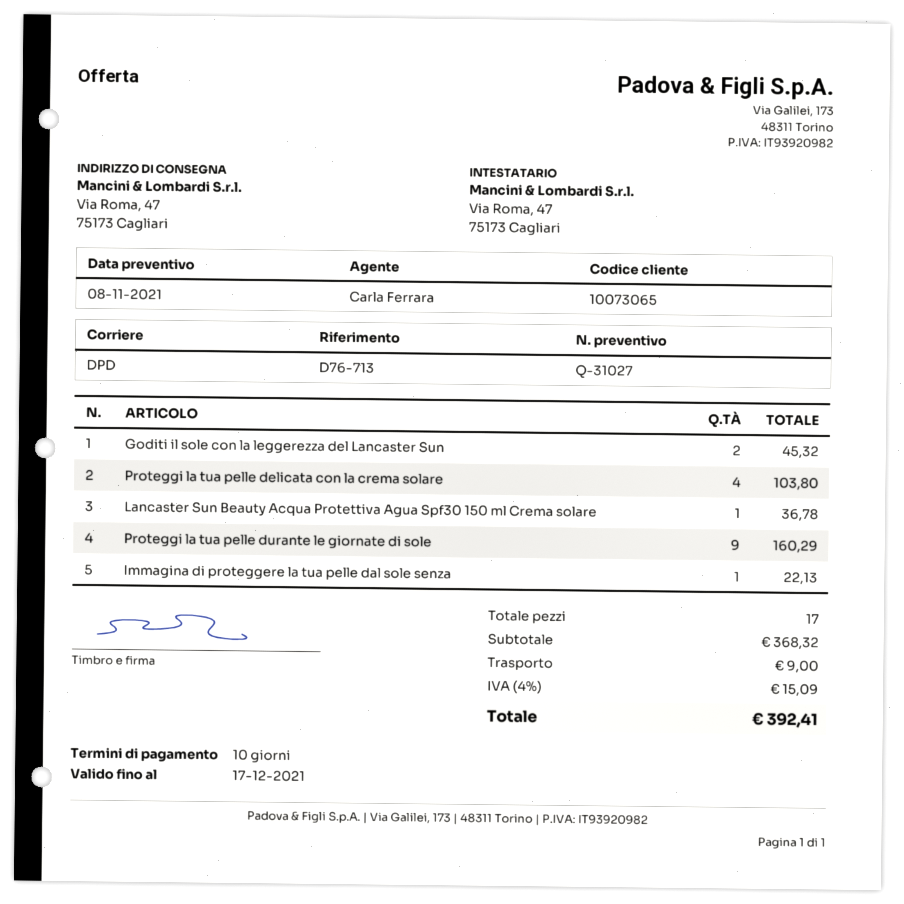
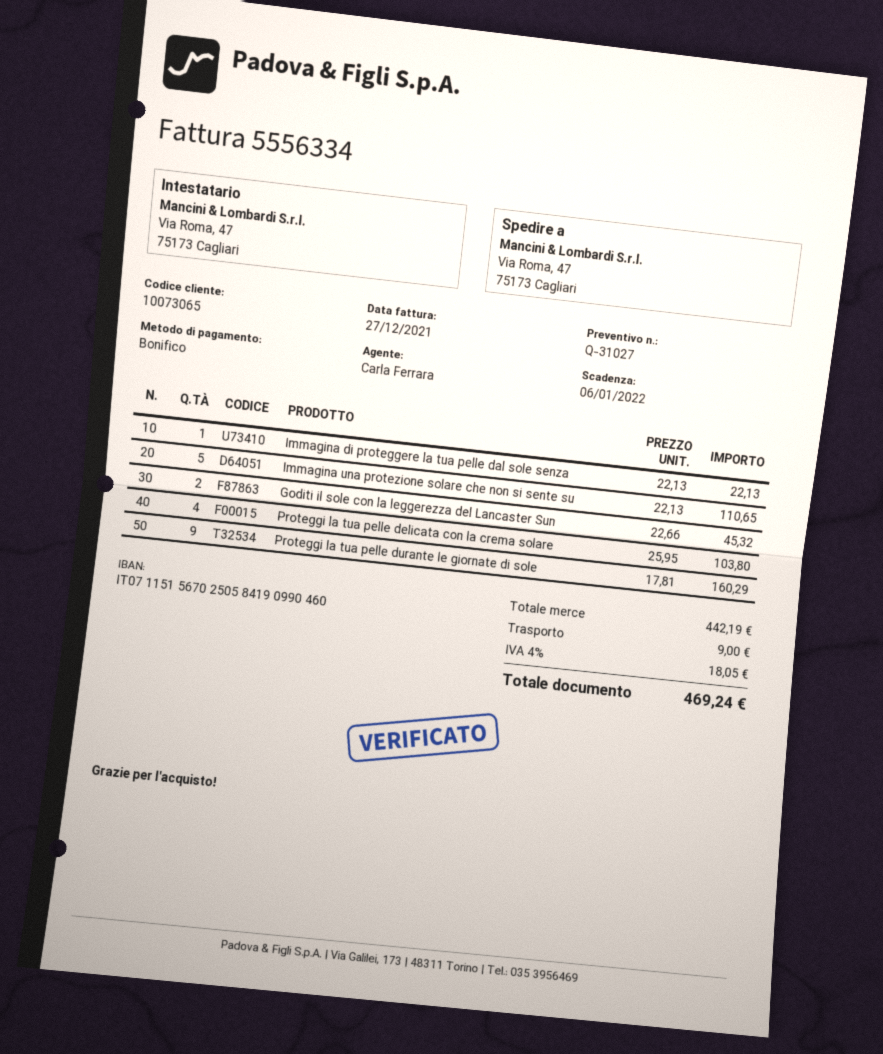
Lancaster Sun Beauty Acqua Protettiva Agua Spf30 150 ml Crema solare: 1 for 36.78 -> none
Immagina una protezione solare che non si sente su: none -> 5 for 110.65
subtotal: 368.32 -> 442.19
tax: 4% = 15.09 -> 4% = 18.05
total: 392.41 -> 469.24

